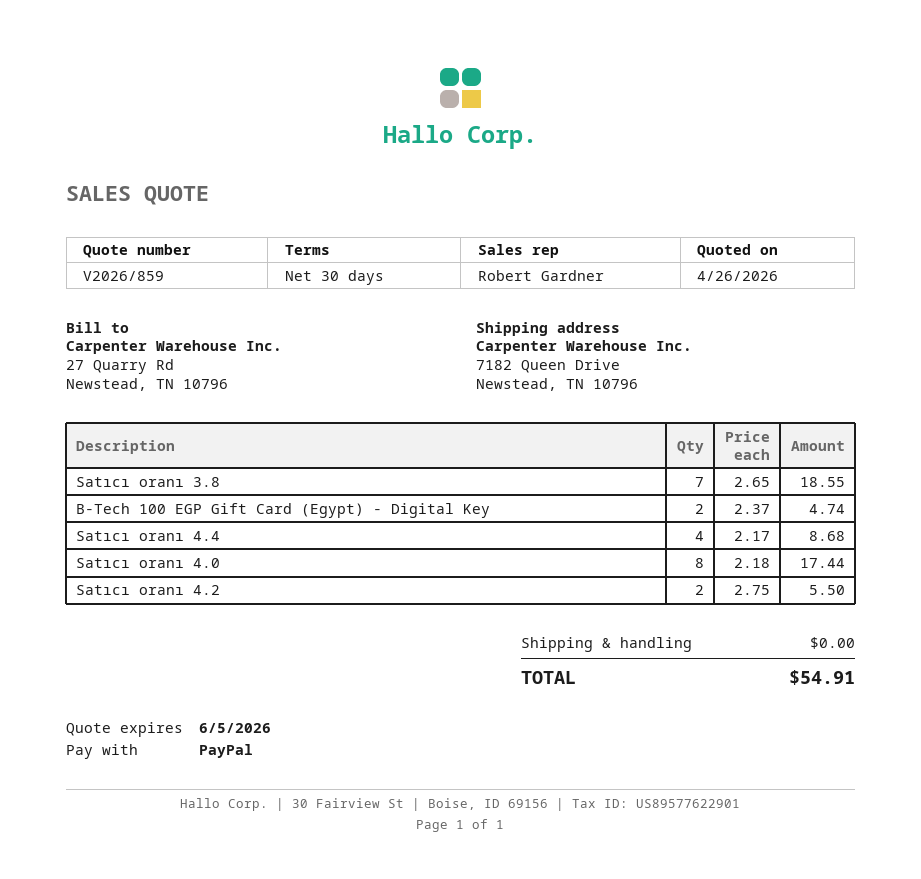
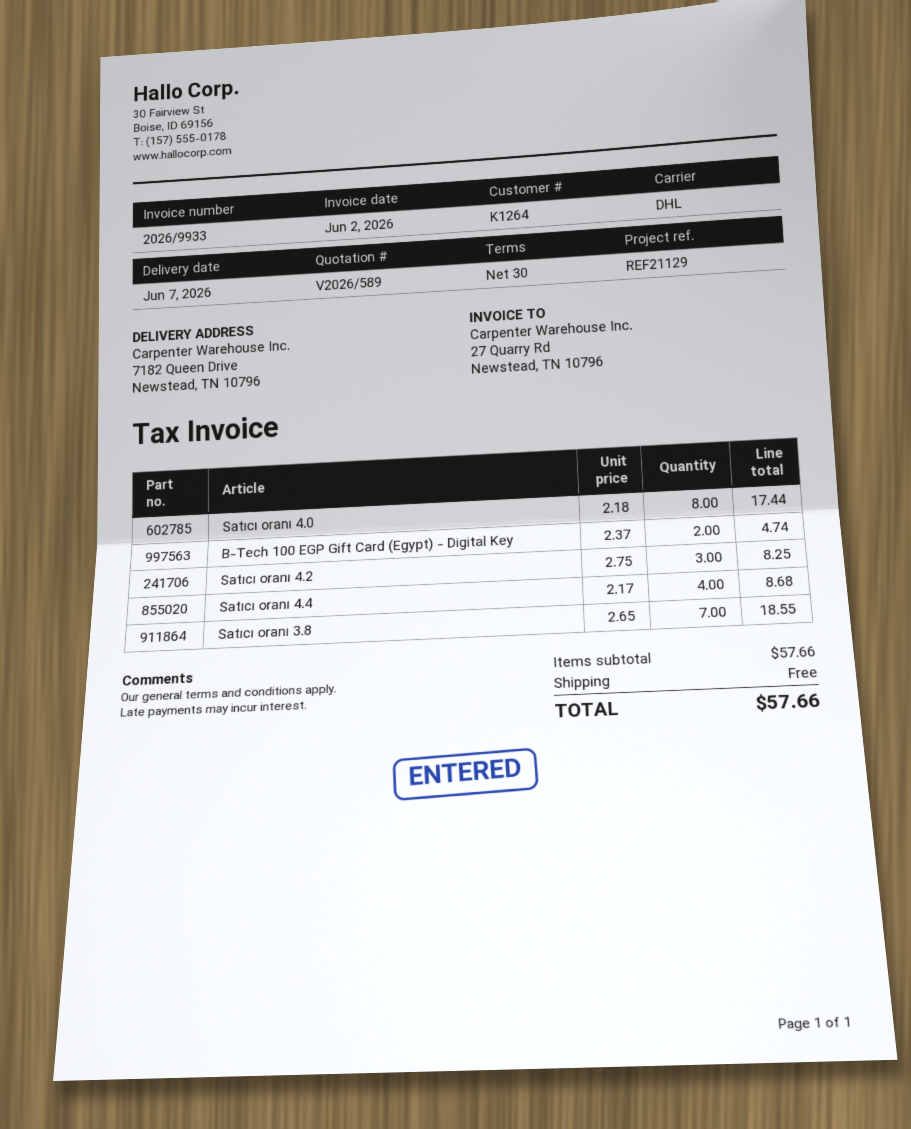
quote number: V2026/859 -> V2026/589
Satıcı oranı 4.2: 2 x 2.75 = 5.50 -> 3 x 2.75 = 8.25
total: 54.91 -> 57.66

